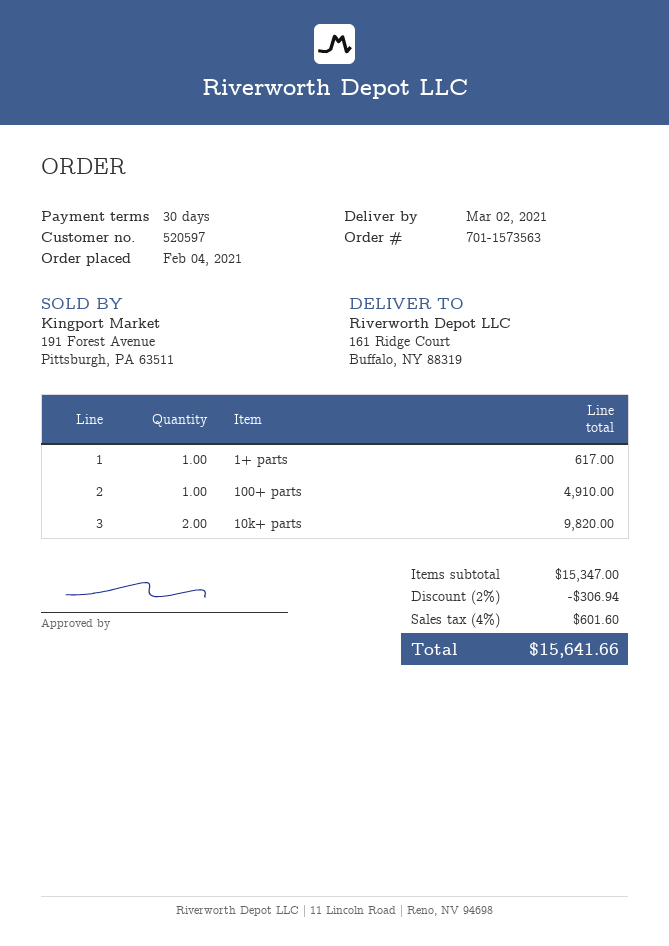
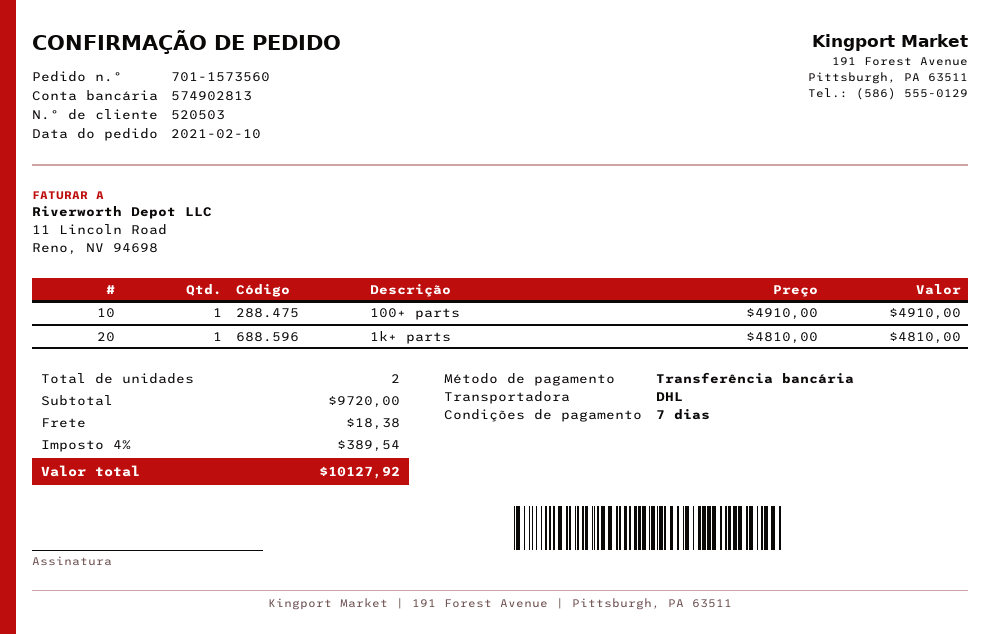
order number: 701-1573563 -> 701-1573560
order date: 2021-02-04 -> 2021-02-10
payment terms: 30 days -> 7 days
customer number: 520597 -> 520503
1+ parts: 1 for 617.00 -> none
10k+ parts: 2 for 9820.00 -> none
1k+ parts: none -> 1 for 4810.00
subtotal: 15347.00 -> 9720.00
discount: 2% = 306.94 -> none
shipping: none -> 18.38
tax: 4% = 601.60 -> 4% = 389.54
total: 15641.66 -> 10127.92

